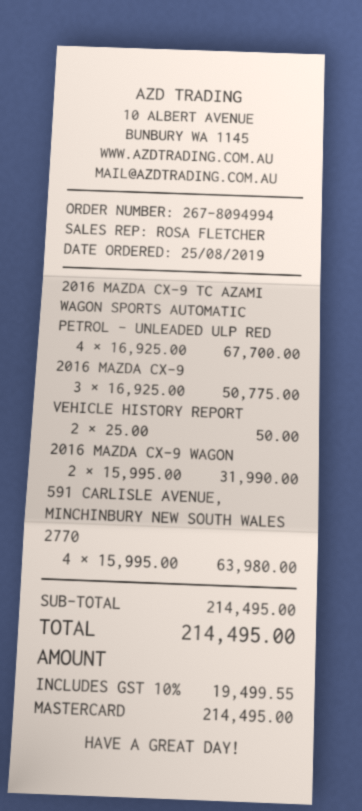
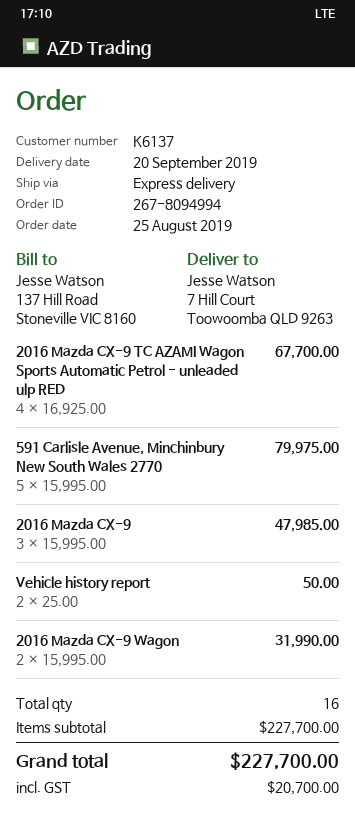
2016 MAZDA CX-9: 3 x 16925.00 = 50775.00 -> 3 x 15995.00 = 47985.00
591 CARLISLE AVENUE, MINCHINBURY NEW SOUTH WALES 2770: 4 x 15995.00 = 63980.00 -> 5 x 15995.00 = 79975.00
subtotal: 214495.00 -> 227700.00
tax: 19499.55 -> 20700.00
total: 214495.00 -> 227700.00

